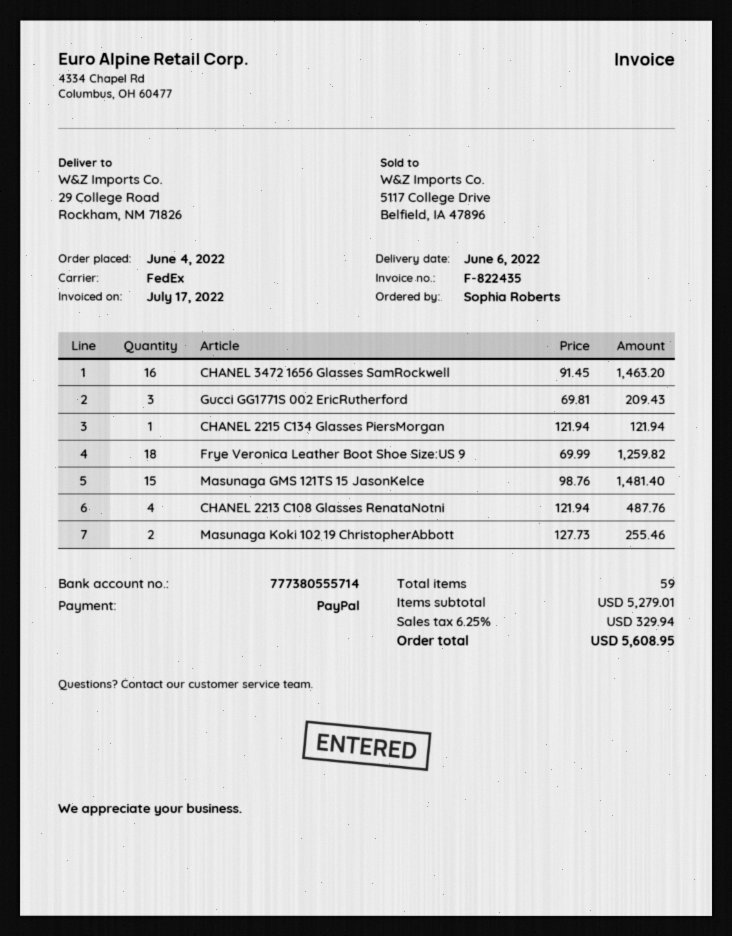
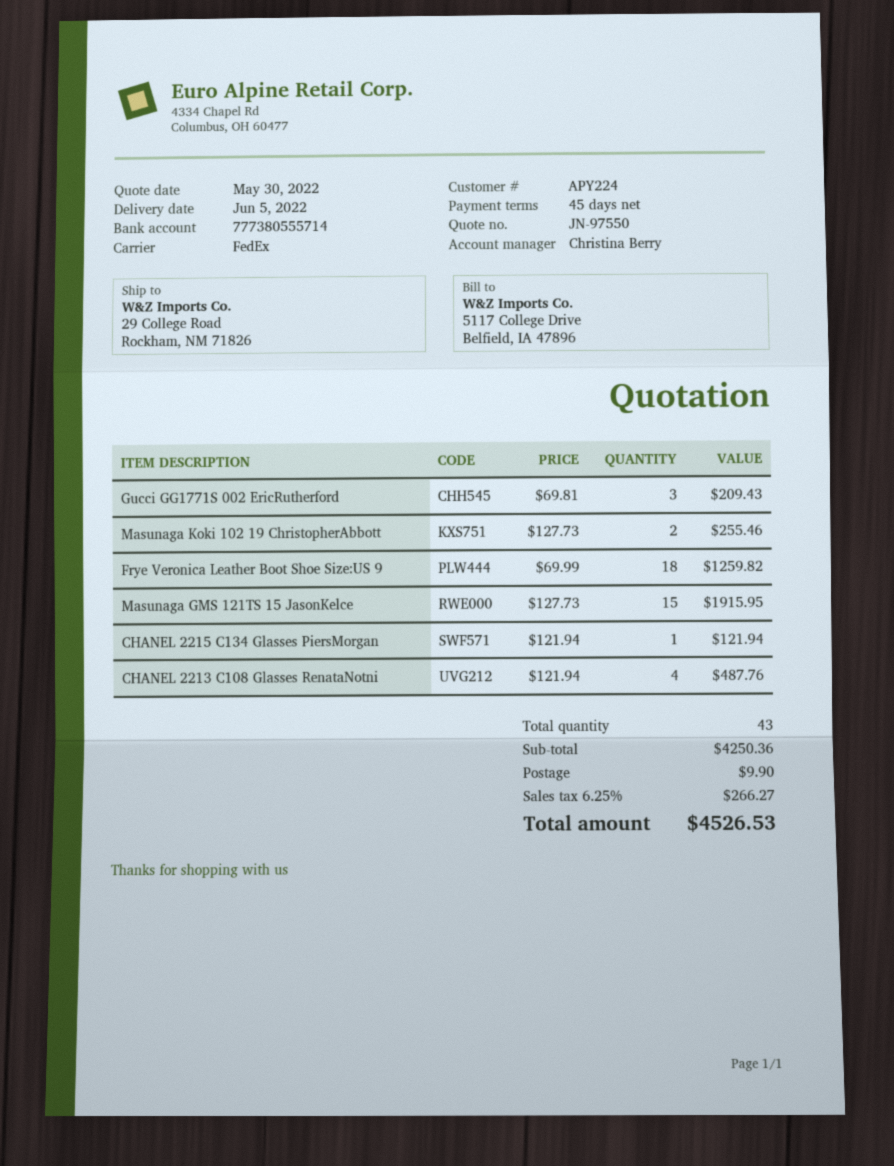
delivery date: 2022-06-06 -> 2022-06-05
CHANEL 3472 1656 Glasses SamRockwell: 16 x 91.45 = 1463.20 -> none
Masunaga GMS 121TS 15 JasonKelce: 15 x 98.76 = 1481.40 -> 15 x 127.73 = 1915.95
total quantity: 59 -> 43
subtotal: 5279.01 -> 4250.36
shipping: none -> 9.90
tax: 6.25% = 329.94 -> 6.25% = 266.27
total: 5608.95 -> 4526.53

